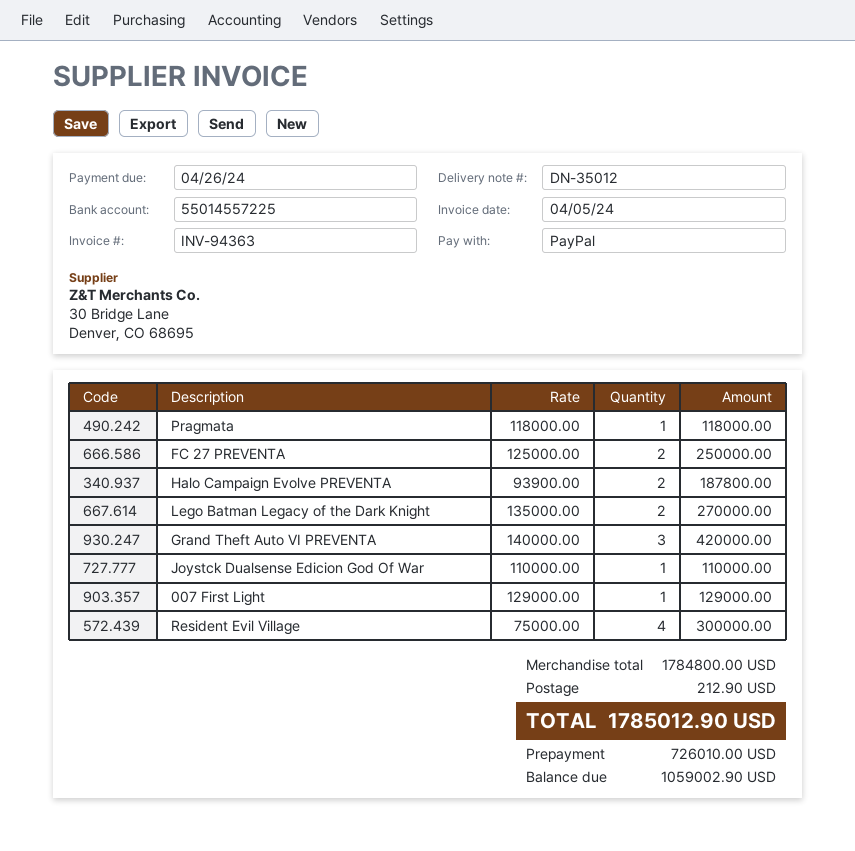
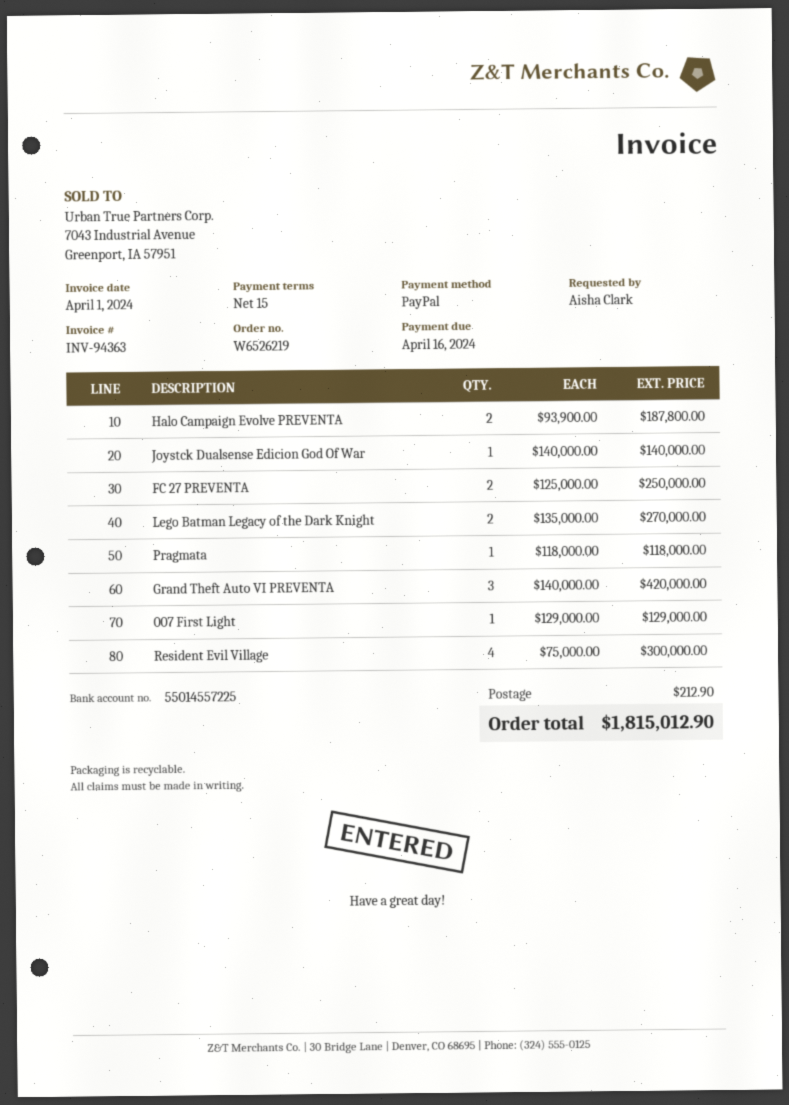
invoice date: 2024-04-05 -> 2024-04-01
due date: 2024-04-26 -> 2024-04-16
Joystck Dualsense Edicion God Of War: 1 x 110000.00 = 110000.00 -> 1 x 140000.00 = 140000.00
total: 1785012.90 -> 1815012.90

